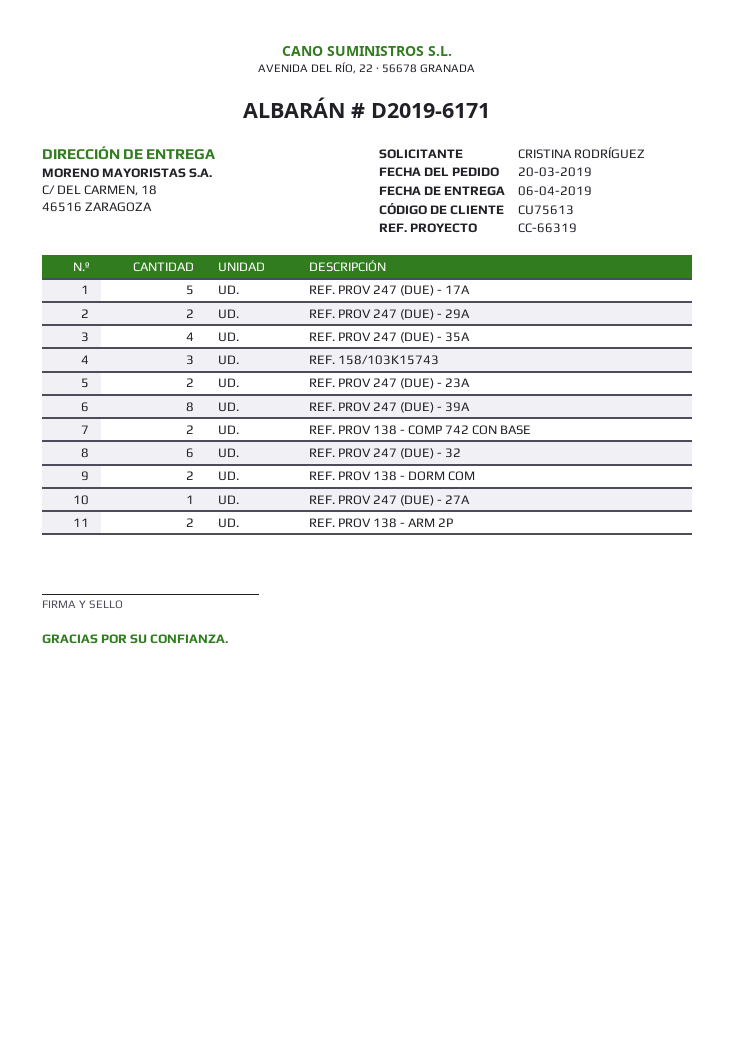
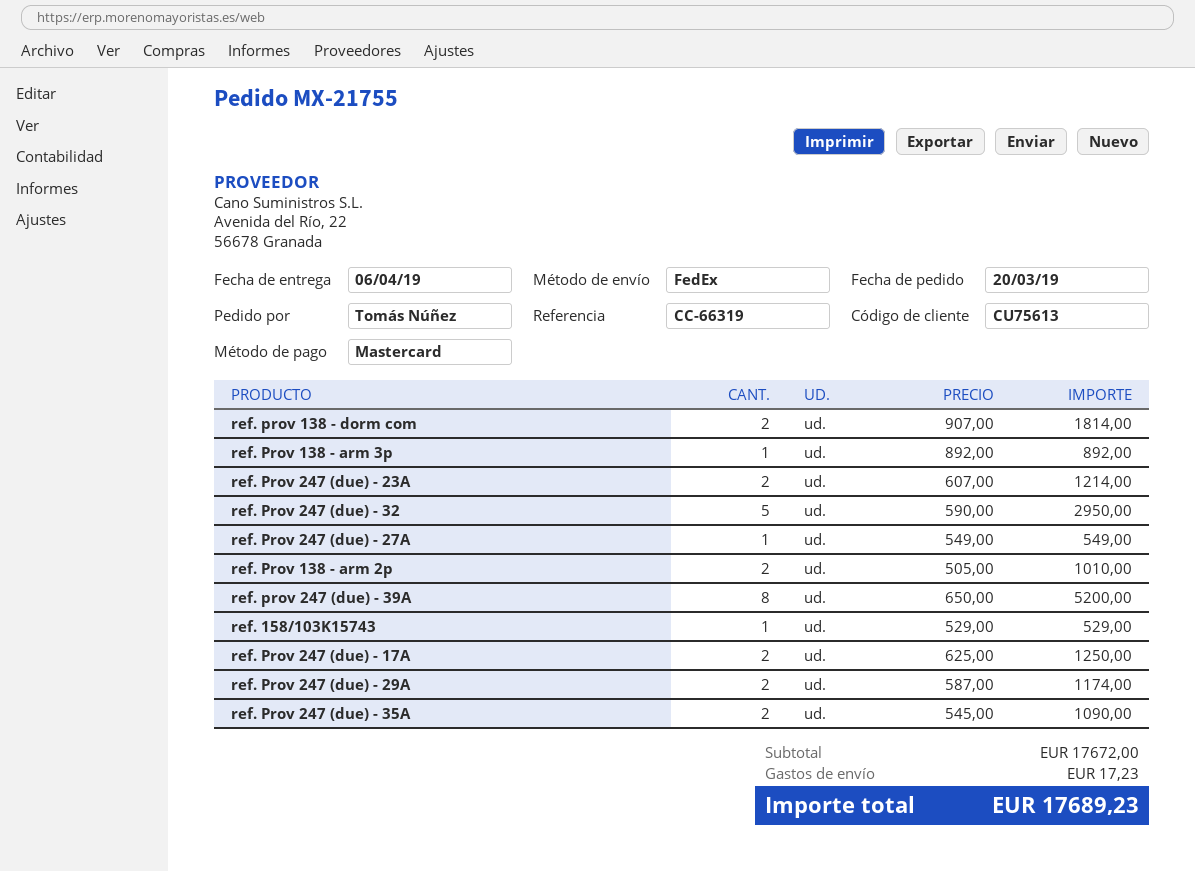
ordered by: CRISTINA RODRÍGUEZ -> Tomás Núñez
REF. PROV 247 (DUE) - 17A: 5 -> 2
REF. PROV 247 (DUE) - 35A: 4 -> 2
REF. 158/103K15743: 3 -> 1
REF. PROV 138 - COMP 742 CON BASE: 2 -> none
REF. PROV 247 (DUE) - 32: 6 -> 5
ref. Prov 138 - arm 3p: none -> 1

